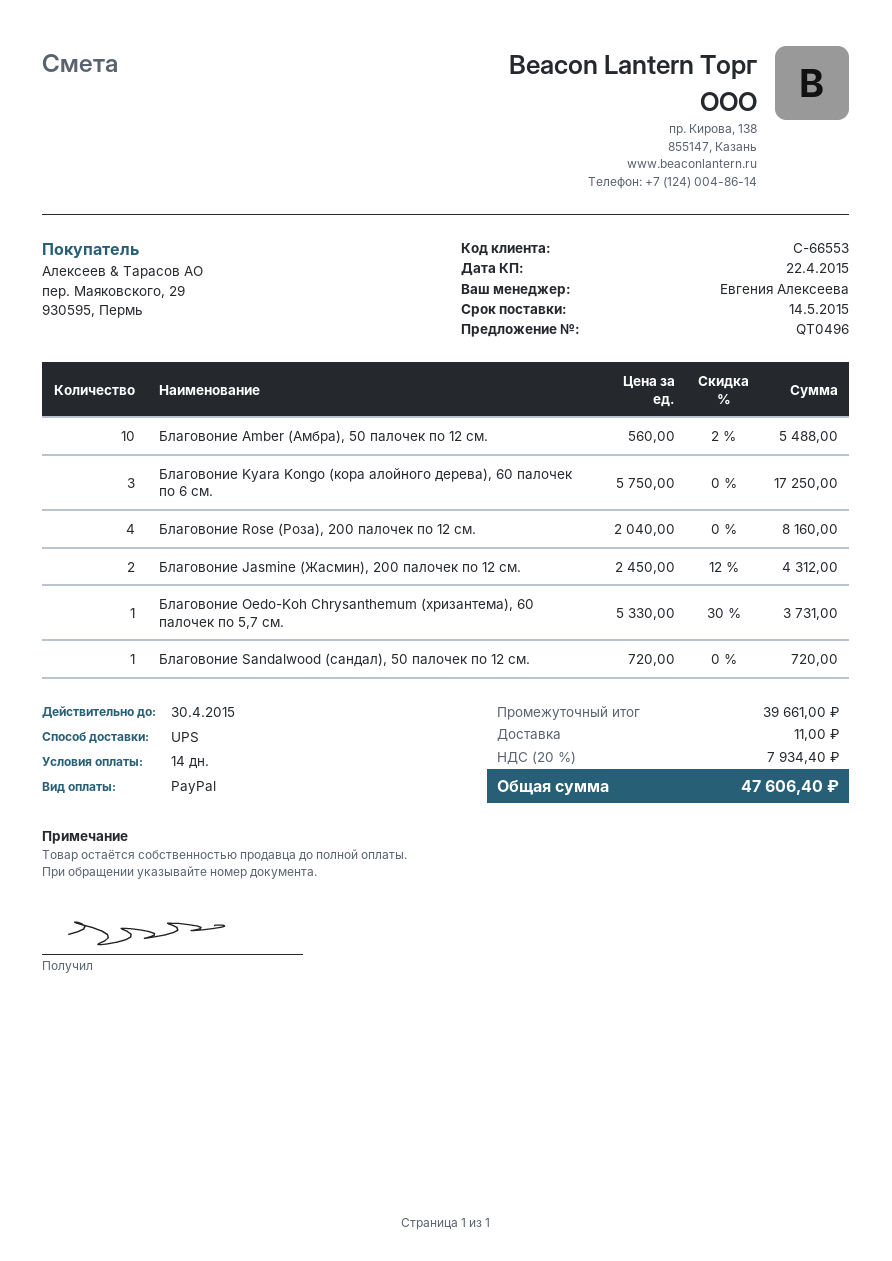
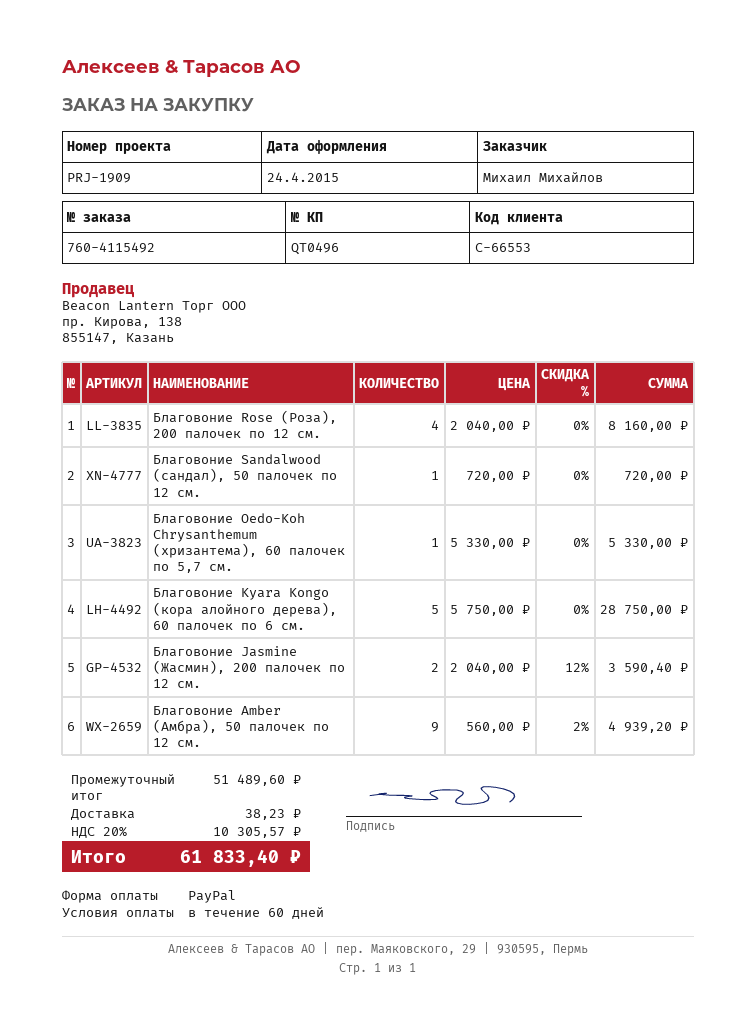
payment terms: 14 days -> 60 days
Благовоние Amber (Амбра), 50 палочек по 12 см.: 10 x 560.00 - 2% = 5488.00 -> 9 x 560.00 - 2% = 4939.20
Благовоние Kyara Kongo (кора алойного дерева), 60 палочек по 6 см.: 3 x 5750.00 = 17250.00 -> 5 x 5750.00 = 28750.00
Благовоние Jasmine (Жасмин), 200 палочек по 12 см.: 2 x 2450.00 - 12% = 4312.00 -> 2 x 2040.00 - 12% = 3590.40
Благовоние Oedo-Koh Chrysanthemum (хризантема), 60 палочек по 5,7 см.: 1 x 5330.00 - 30% = 3731.00 -> 1 x 5330.00 = 5330.00
subtotal: 39661.00 -> 51489.60
shipping: 11.00 -> 38.23
tax: 20% = 7934.40 -> 20% = 10305.57
total: 47606.40 -> 61833.40

